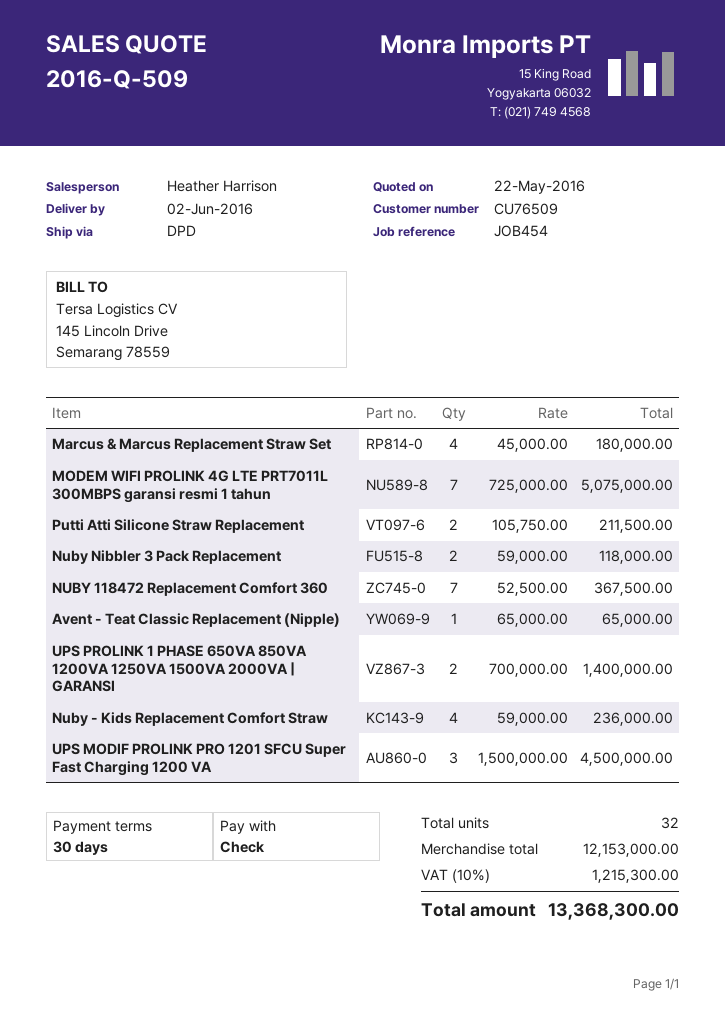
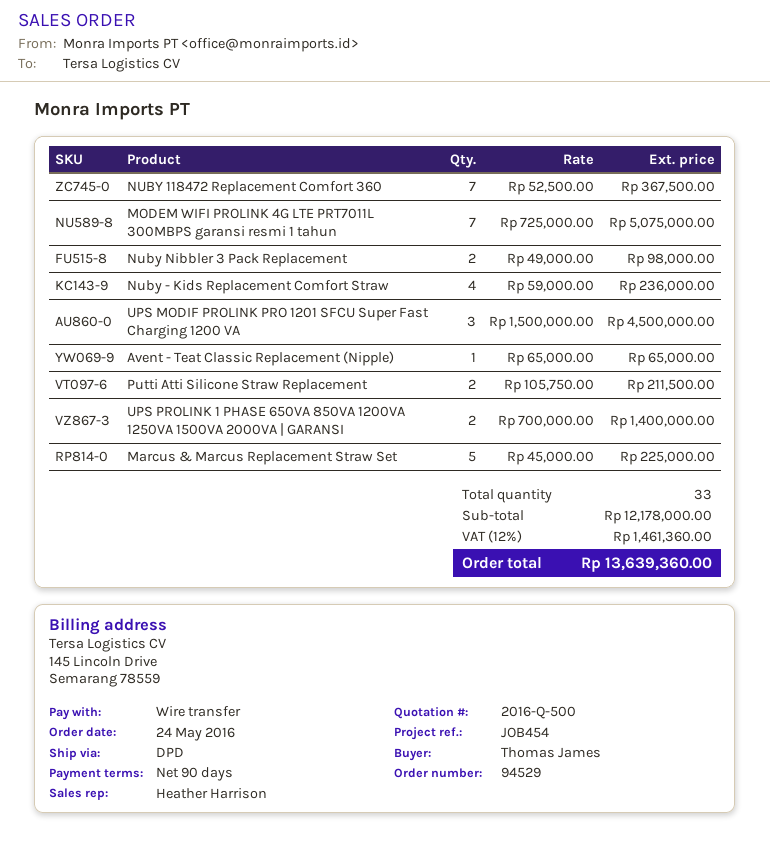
quote number: 2016-Q-509 -> 2016-Q-500
payment terms: 30 days -> 90 days
payment method: cheque -> bank transfer
Marcus & Marcus Replacement Straw Set: 4 x 45000.00 = 180000.00 -> 5 x 45000.00 = 225000.00
Nuby Nibbler 3 Pack Replacement: 2 x 59000.00 = 118000.00 -> 2 x 49000.00 = 98000.00
total quantity: 32 -> 33
subtotal: 12153000.00 -> 12178000.00
tax: 10% = 1215300.00 -> 12% = 1461360.00
total: 13368300.00 -> 13639360.00

